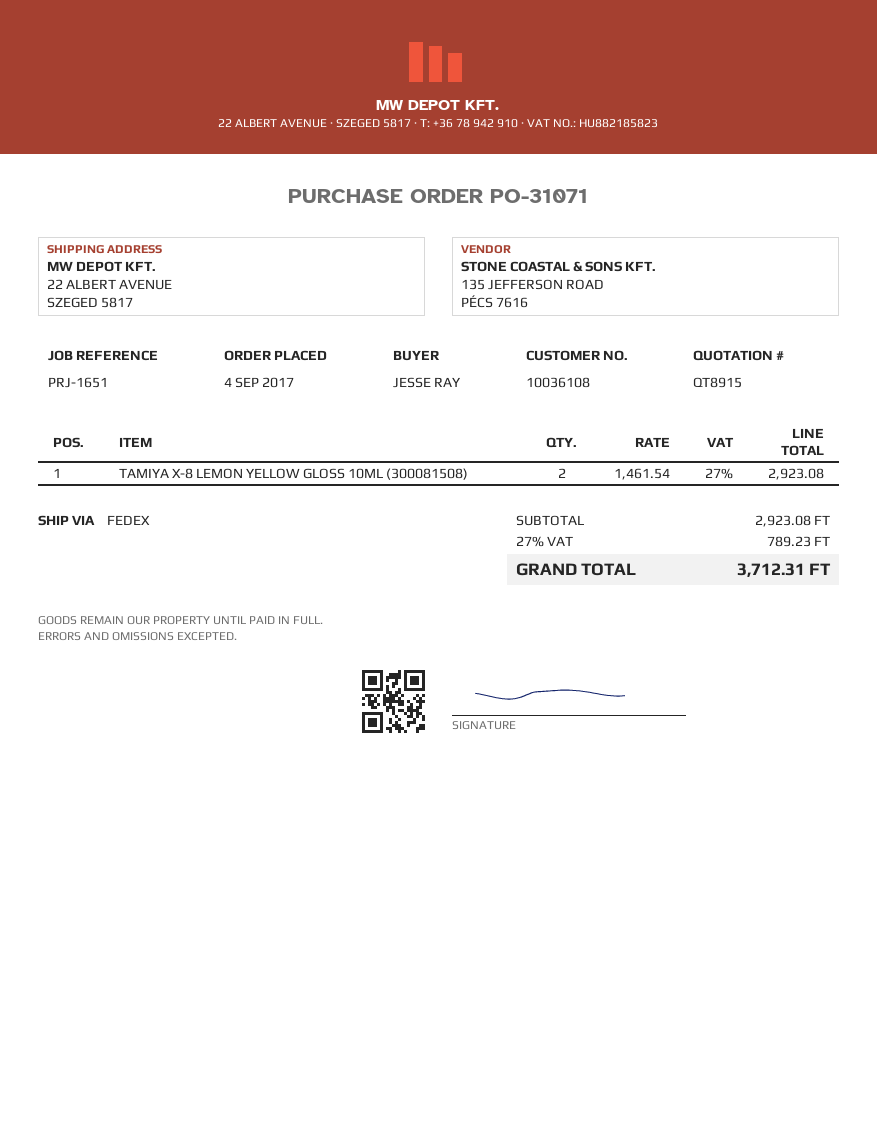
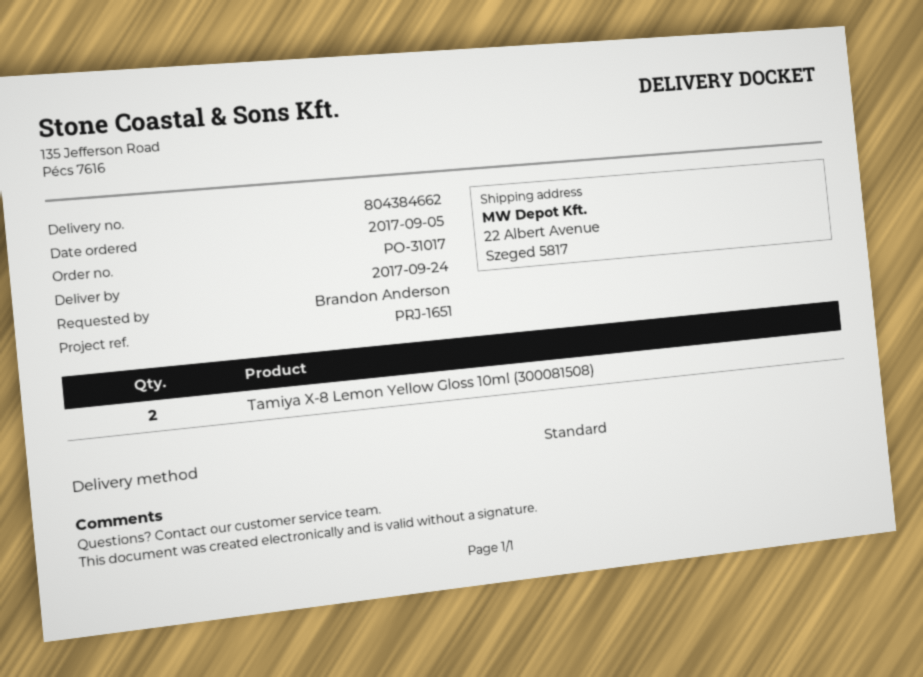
order number: PO-31071 -> PO-31017
order date: 2017-09-04 -> 2017-09-05
ordered by: JESSE RAY -> Brandon Anderson
shipping method: FedEx -> standard

